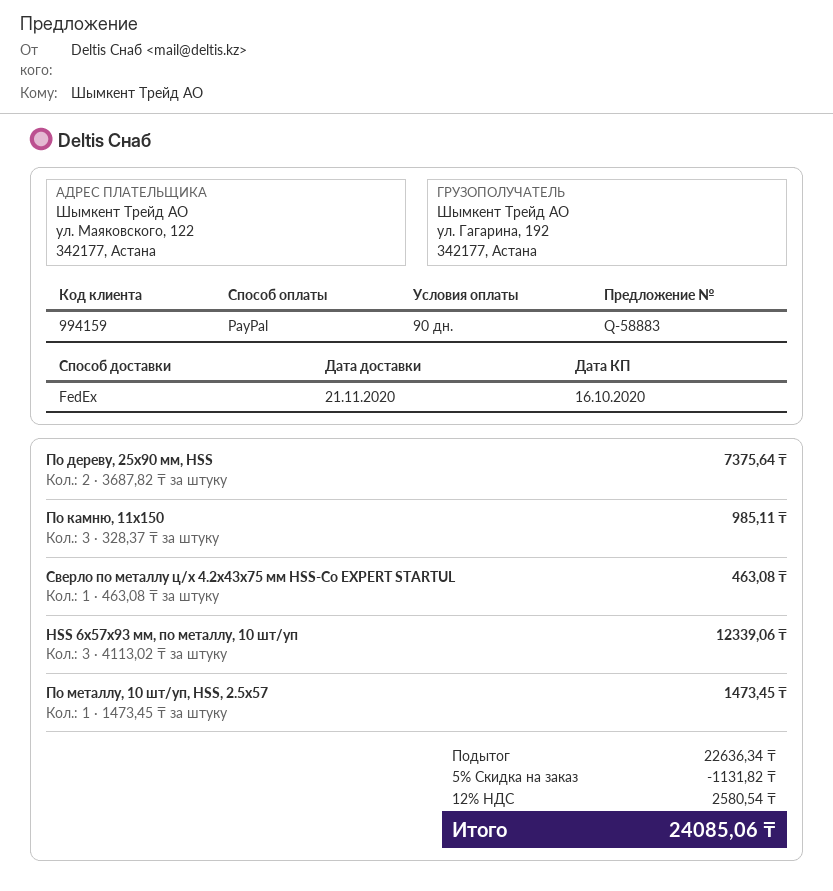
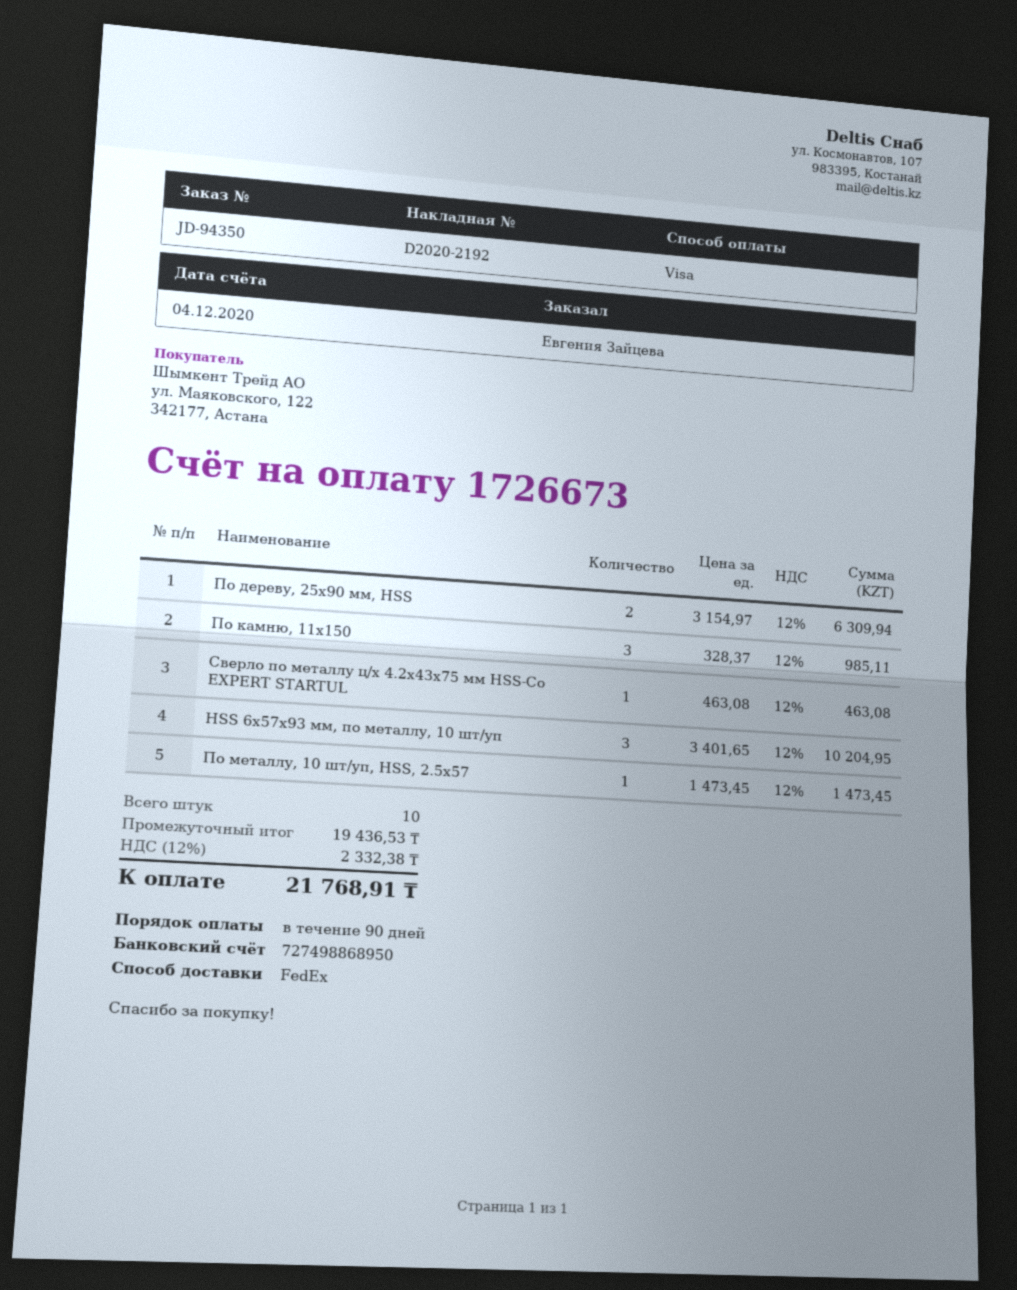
payment method: PayPal -> Visa
По дереву, 25х90 мм, HSS: 2 x 3687.82 = 7375.64 -> 2 x 3154.97 = 6309.94
HSS 6x57x93 мм, по металлу, 10 шт/уп: 3 x 4113.02 = 12339.06 -> 3 x 3401.65 = 10204.95
subtotal: 22636.34 -> 19436.53
discount: 5% = 1131.82 -> none
tax: 12% = 2580.54 -> 12% = 2332.38
total: 24085.06 -> 21768.91

